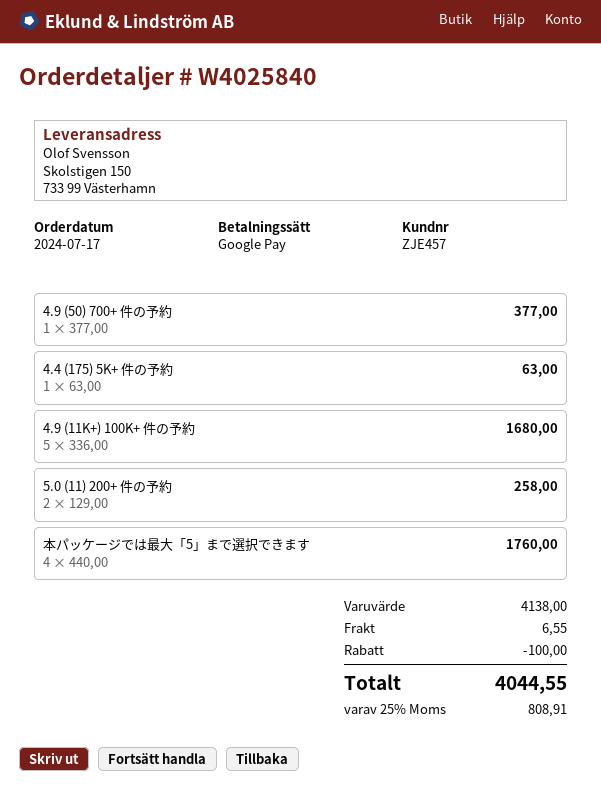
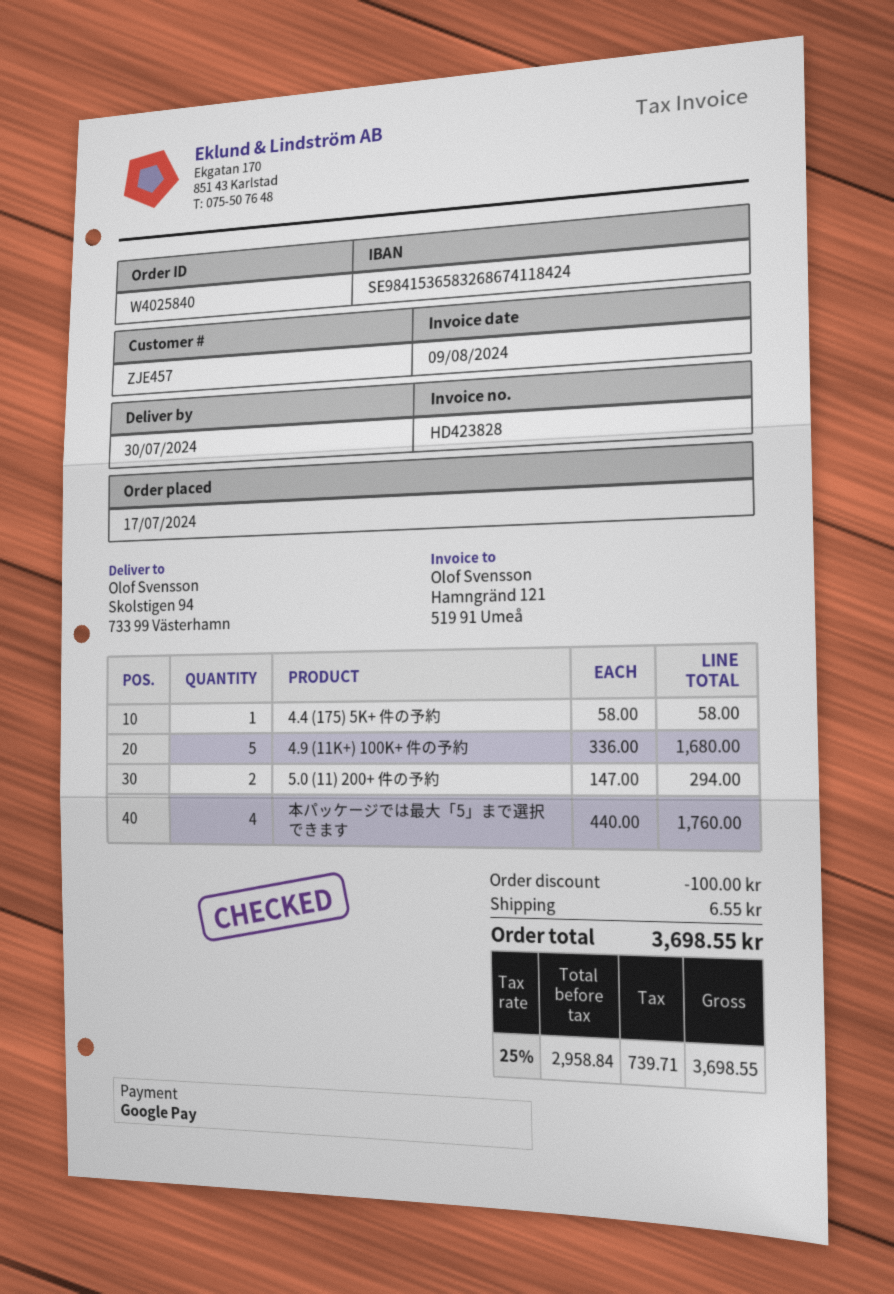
ship to: Skolstigen 150, 733 99 Västerhamn -> Skolstigen 94, 733 99 Västerhamn
4.9 (50) 700+ 件の予約: 1 x 377.00 = 377.00 -> none
4.4 (175) 5K+ 件の予約: 1 x 63.00 = 63.00 -> 1 x 58.00 = 58.00
5.0 (11) 200+ 件の予約: 2 x 129.00 = 258.00 -> 2 x 147.00 = 294.00
tax: 25% = 808.91 -> 25% = 739.71
total: 4044.55 -> 3698.55

